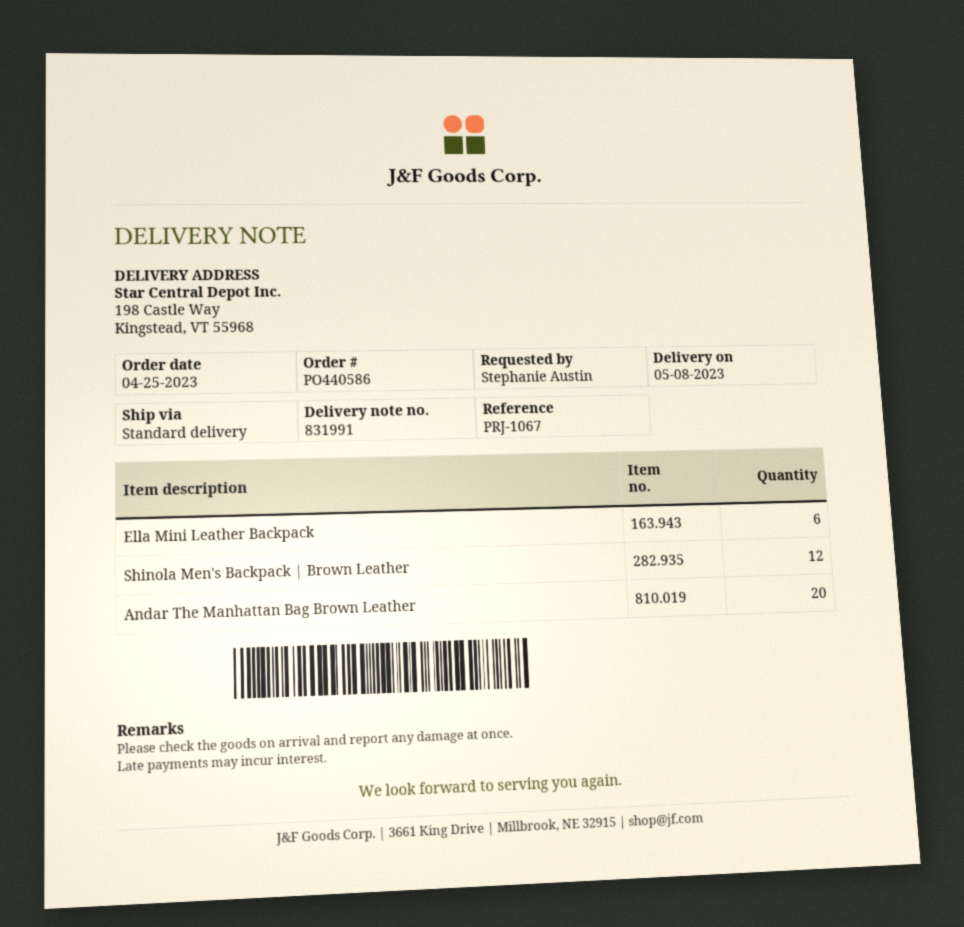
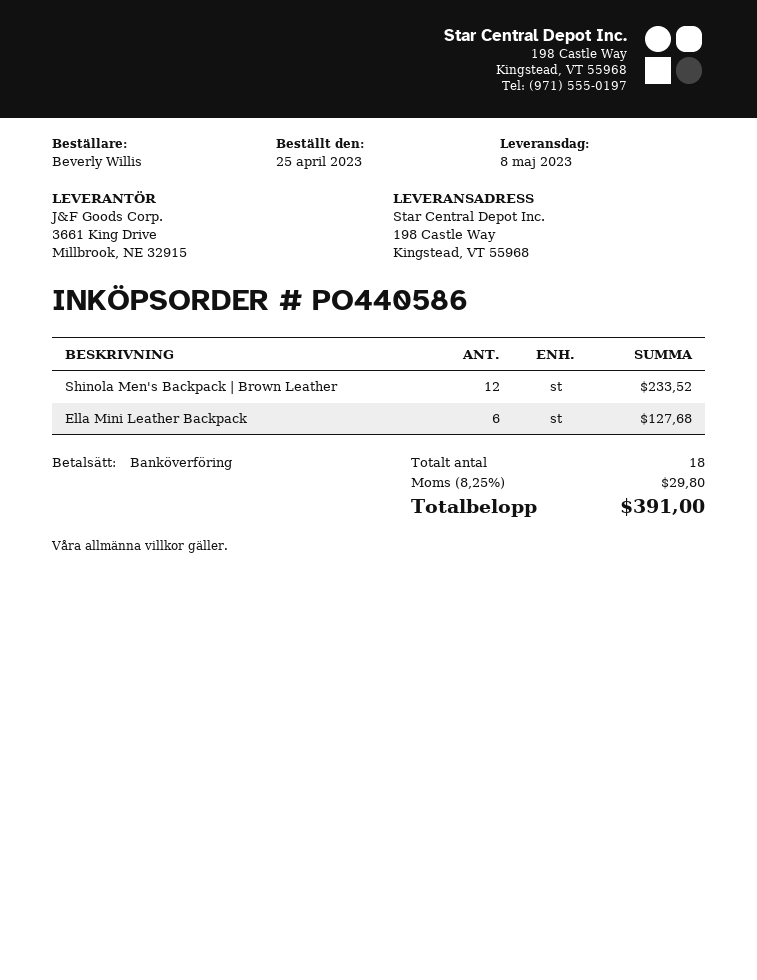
ordered by: Stephanie Austin -> Beverly Willis
Andar The Manhattan Bag Brown Leather: 20 -> none

